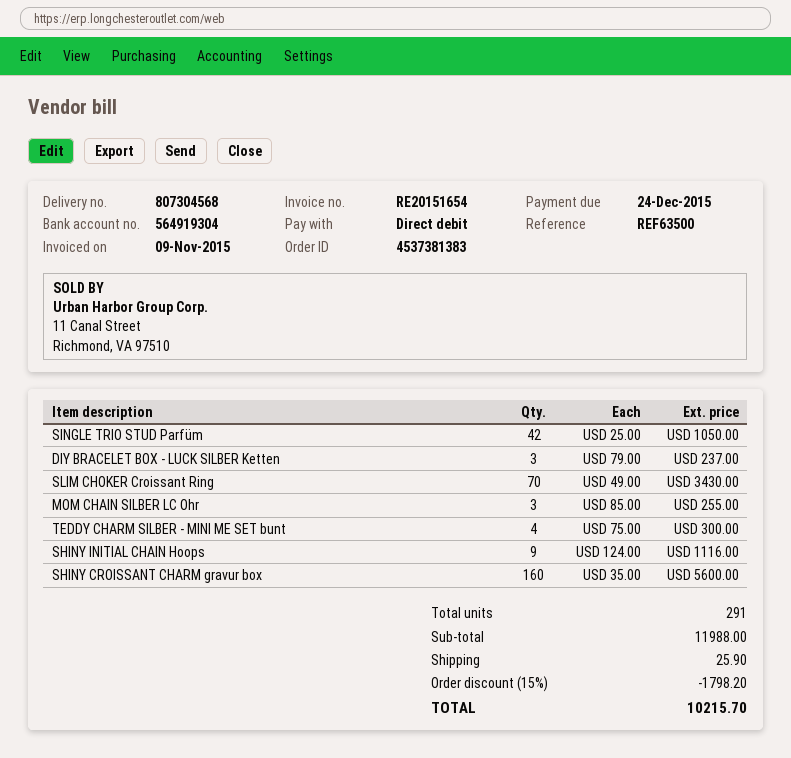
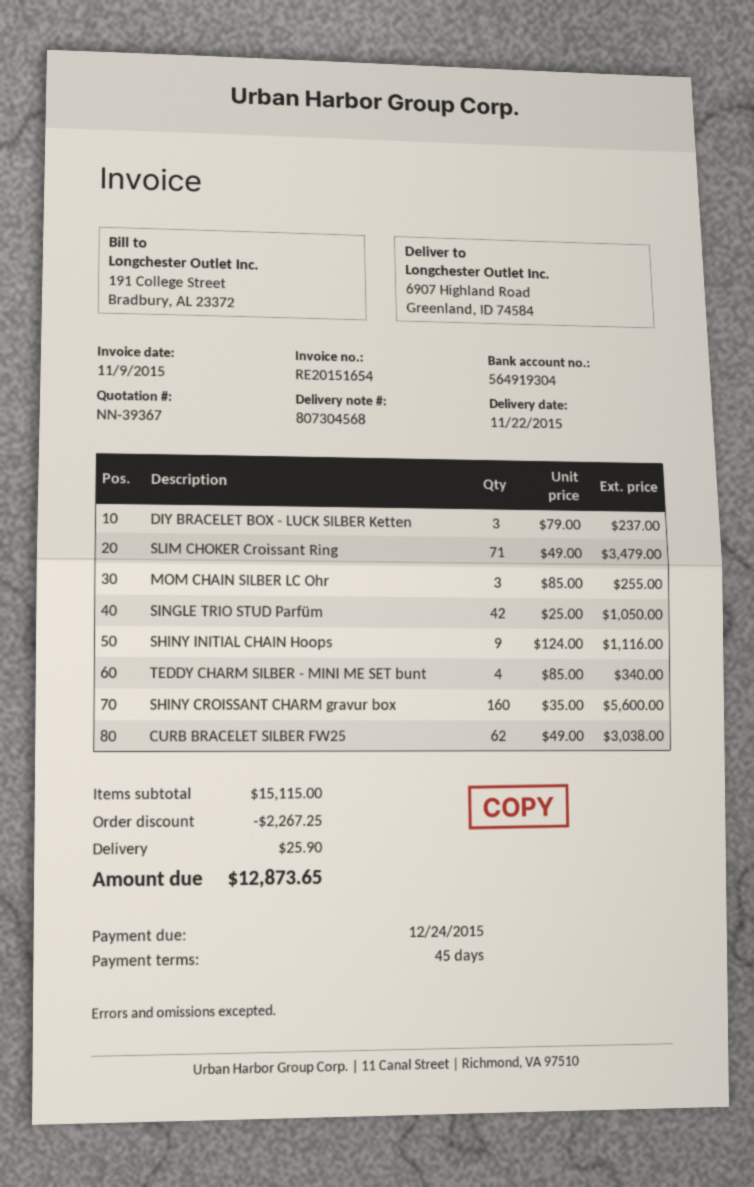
SLIM CHOKER Croissant Ring: 70 x 49.00 = 3430.00 -> 71 x 49.00 = 3479.00
TEDDY CHARM SILBER - MINI ME SET bunt: 4 x 75.00 = 300.00 -> 4 x 85.00 = 340.00
CURB BRACELET SILBER FW25: none -> 62 x 49.00 = 3038.00
subtotal: 11988.00 -> 15115.00
discount: 1798.20 -> 2267.25
total: 10215.70 -> 12873.65

